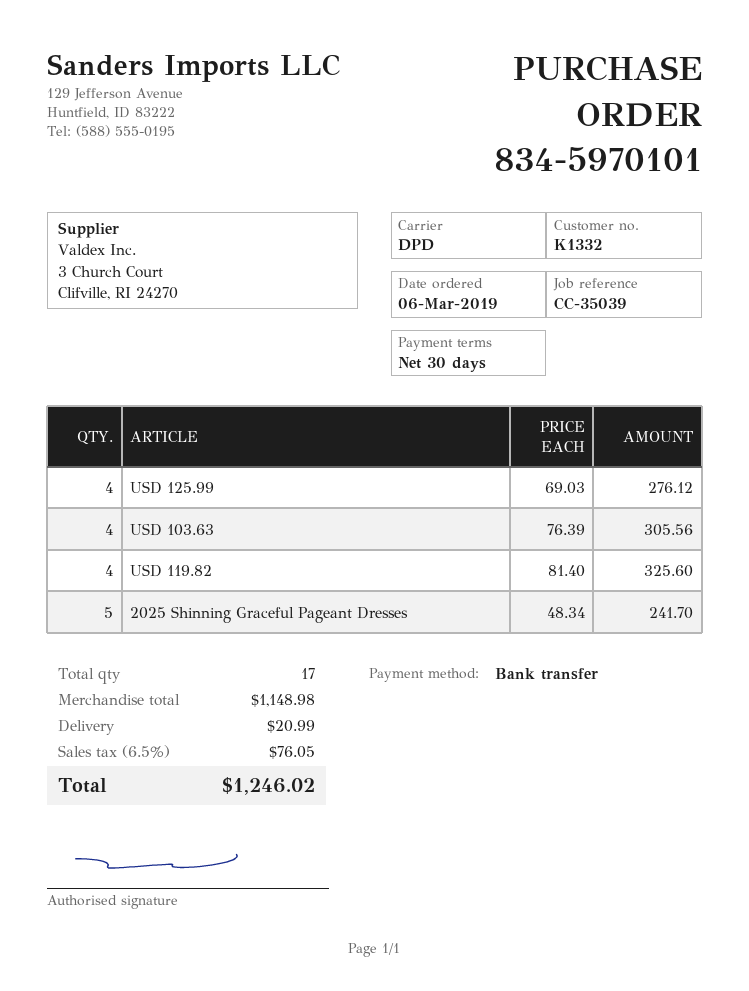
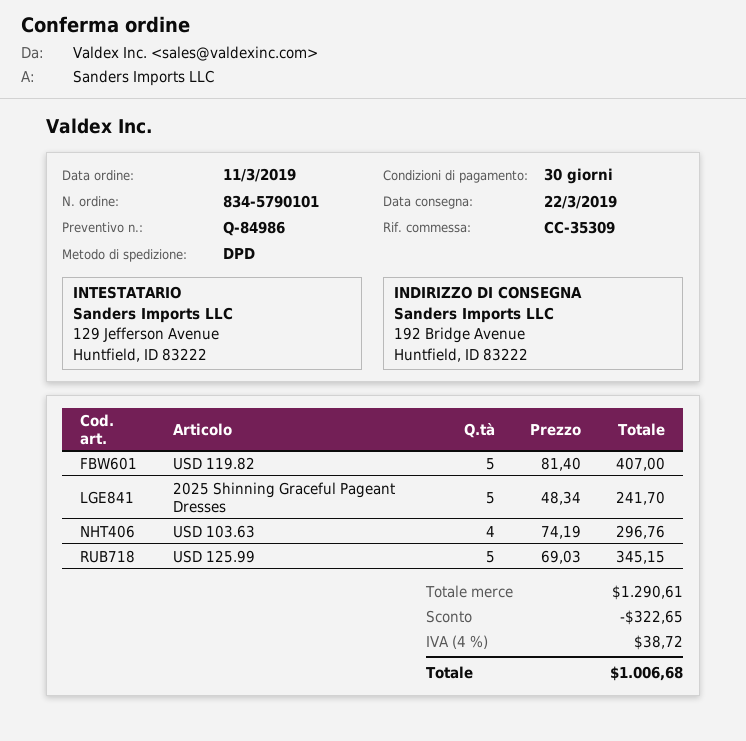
order number: 834-5970101 -> 834-5790101
order date: 2019-03-06 -> 2019-03-11
reference: CC-35039 -> CC-35309
USD 125.99: 4 x 69.03 = 276.12 -> 5 x 69.03 = 345.15
USD 103.63: 4 x 76.39 = 305.56 -> 4 x 74.19 = 296.76
USD 119.82: 4 x 81.40 = 325.60 -> 5 x 81.40 = 407.00
subtotal: 1148.98 -> 1290.61
discount: none -> 322.65
shipping: 20.99 -> none
tax: 6.5% = 76.05 -> 4% = 38.72
total: 1246.02 -> 1006.68

